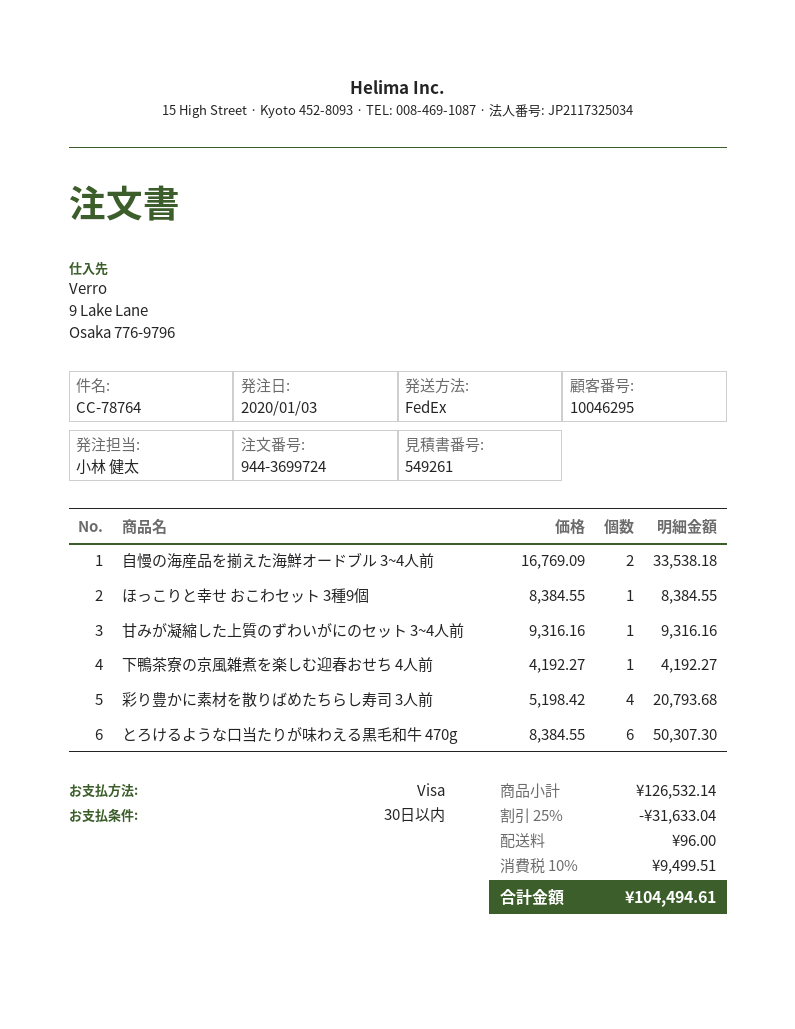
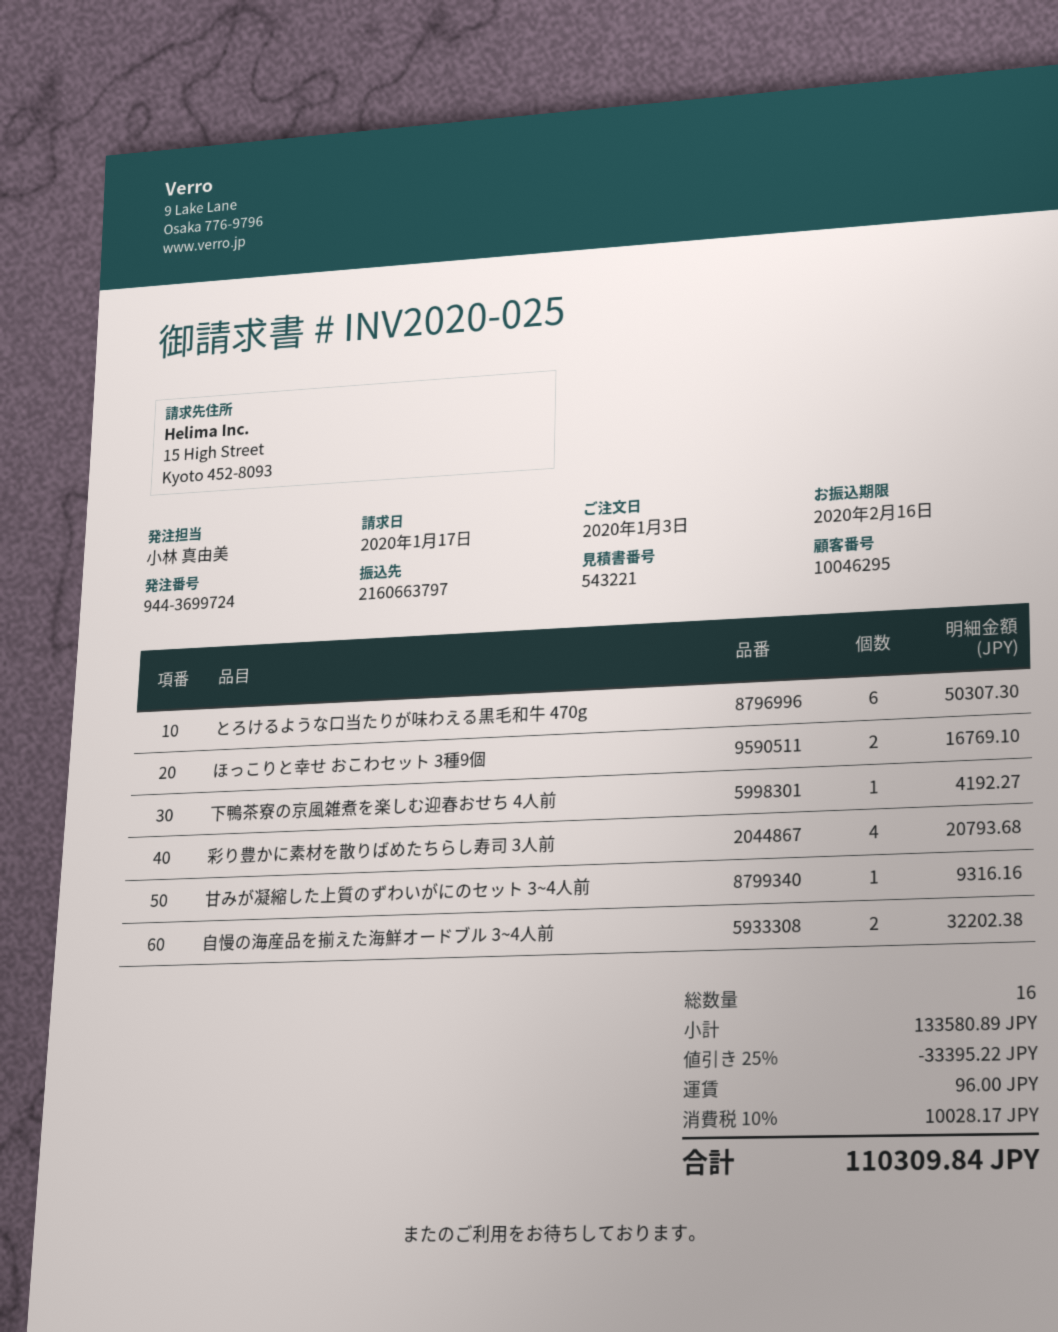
quote number: 549261 -> 543221
ordered by: 小林 健太 -> 小林 真由美
自慢の海産品を揃えた海鮮オードブル 3~4人前: 2 for 33538.18 -> 2 for 32202.38
ほっこりと幸せ おこわセット 3種9個: 1 for 8384.55 -> 2 for 16769.10
subtotal: 126532.14 -> 133580.89
discount: 25% = 31633.04 -> 25% = 33395.22
tax: 10% = 9499.51 -> 10% = 10028.17
total: 104494.61 -> 110309.84

